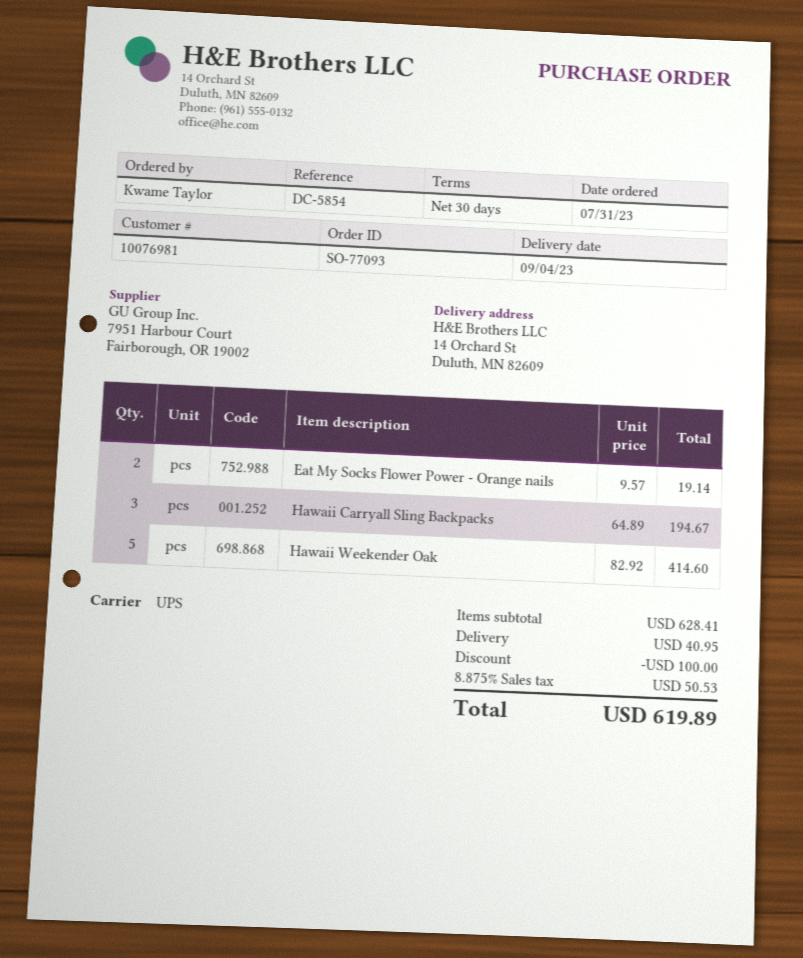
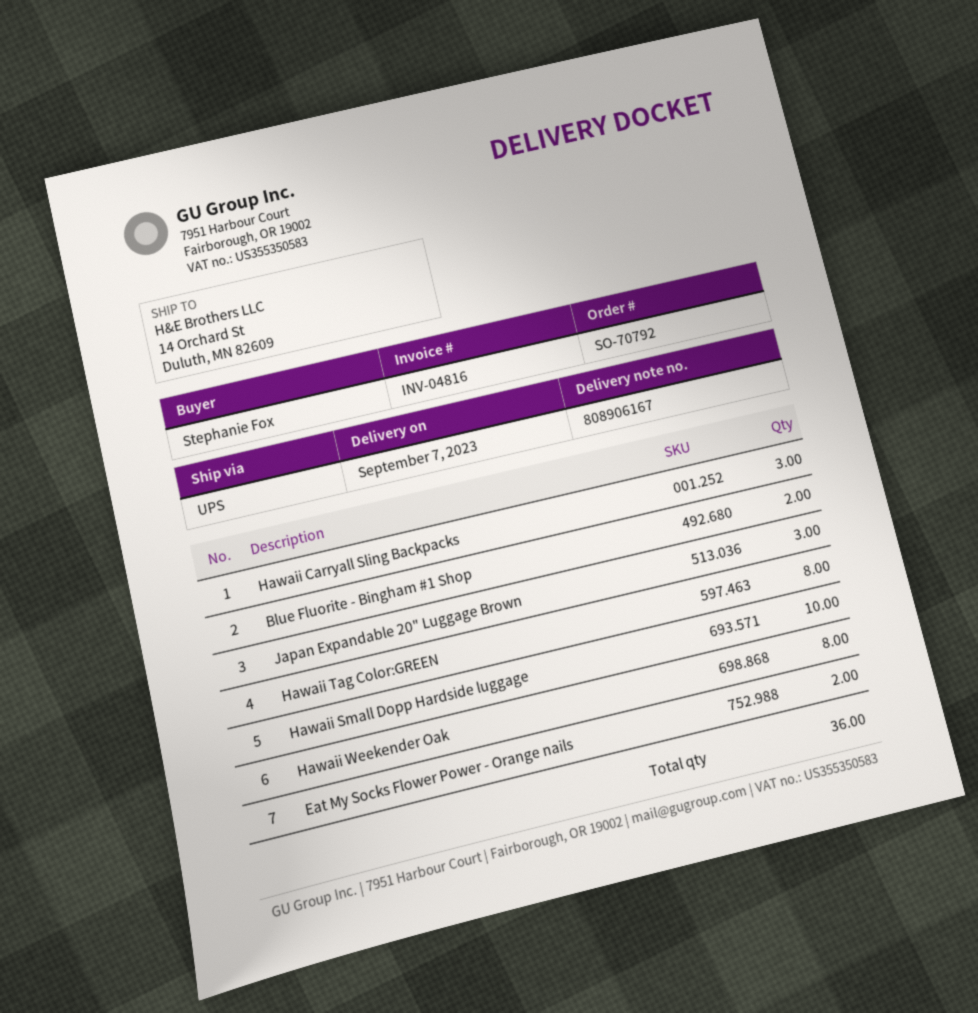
order number: SO-77093 -> SO-70792
delivery date: 2023-09-04 -> 2023-09-07
ordered by: Kwame Taylor -> Stephanie Fox
Hawaii Weekender Oak: 5 -> 8
Blue Fluorite - Bingham #1 Shop: none -> 2
Japan Expandable 20" Luggage Brown: none -> 3
Hawaii Tag Color:GREEN: none -> 8
Hawaii Small Dopp Hardside luggage: none -> 10

